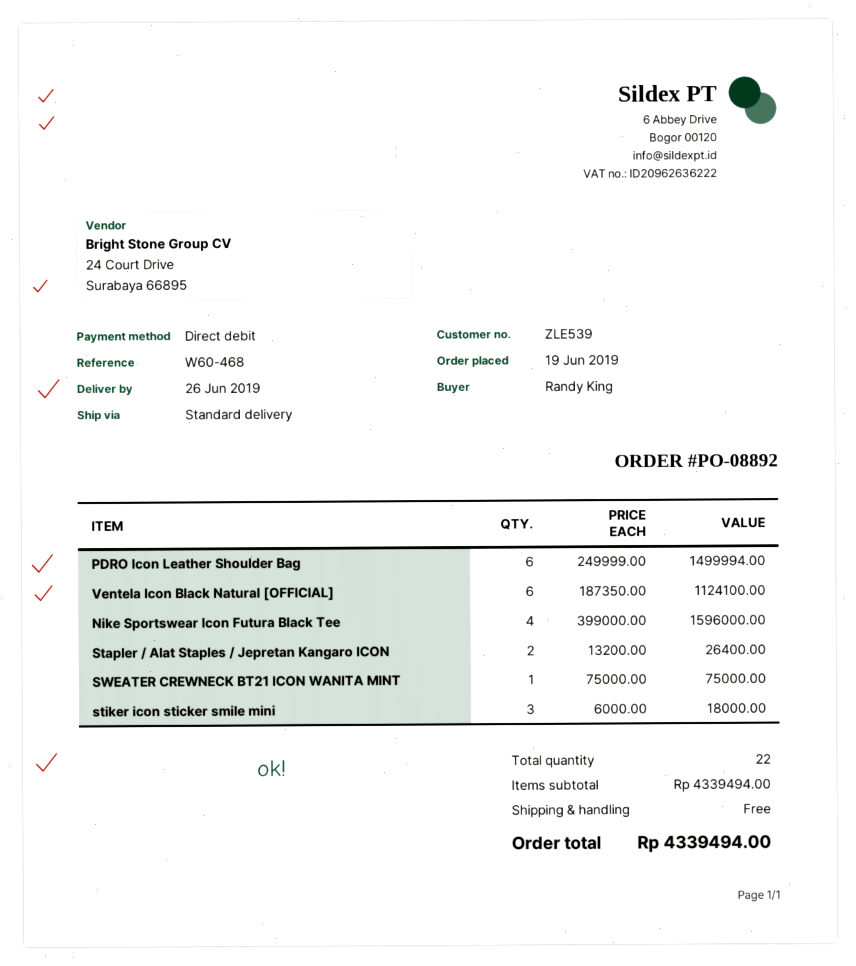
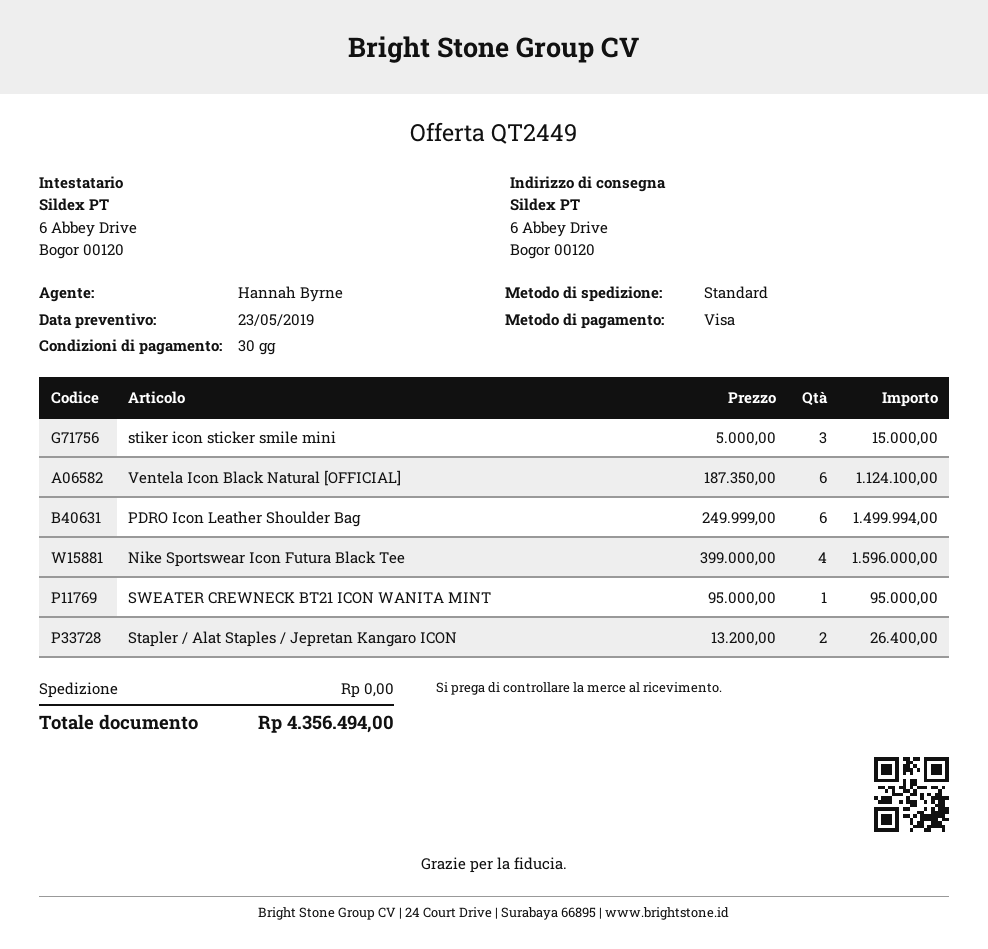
payment method: direct debit -> Visa
SWEATER CREWNECK BT21 ICON WANITA MINT: 1 x 75000.00 = 75000.00 -> 1 x 95000.00 = 95000.00
stiker icon sticker smile mini: 3 x 6000.00 = 18000.00 -> 3 x 5000.00 = 15000.00
total: 4339494.00 -> 4356494.00

